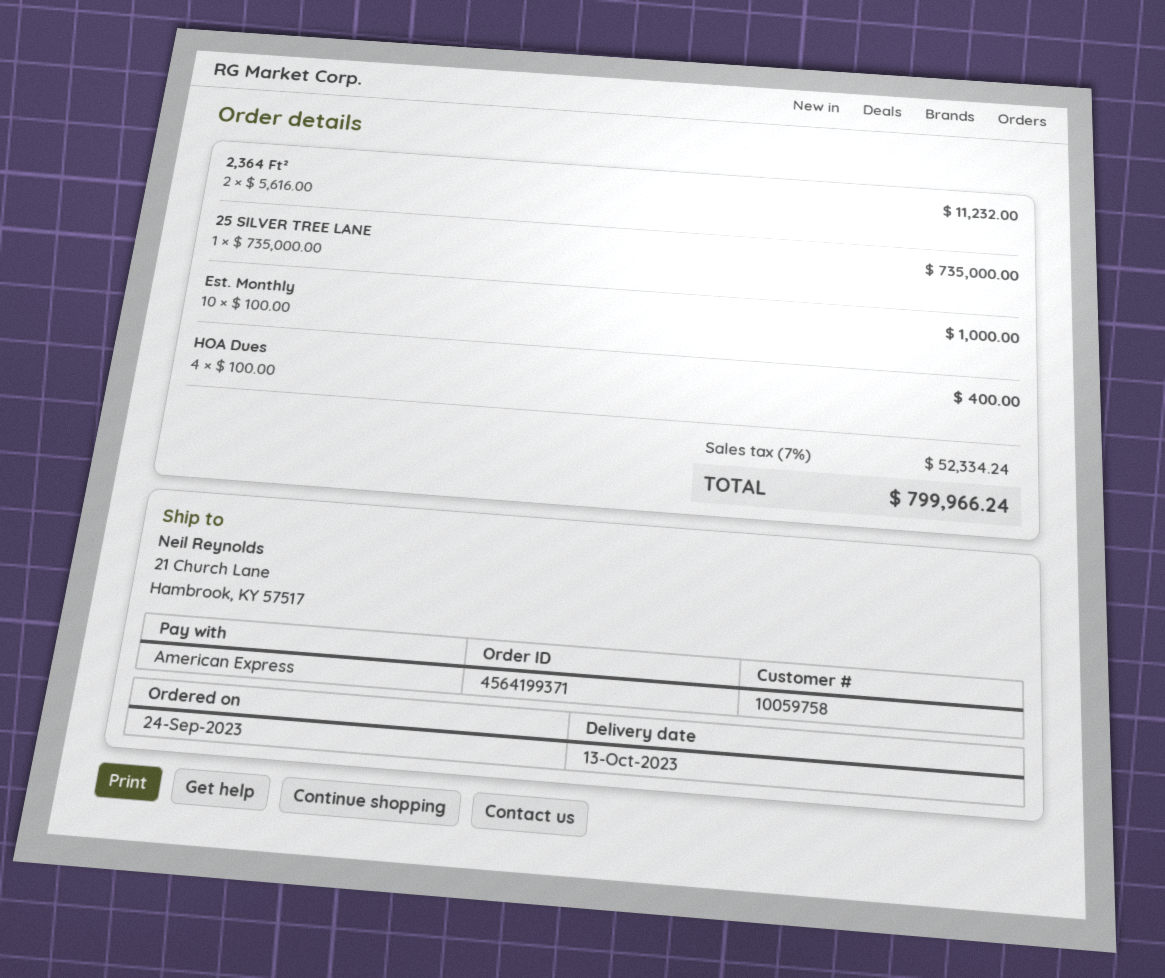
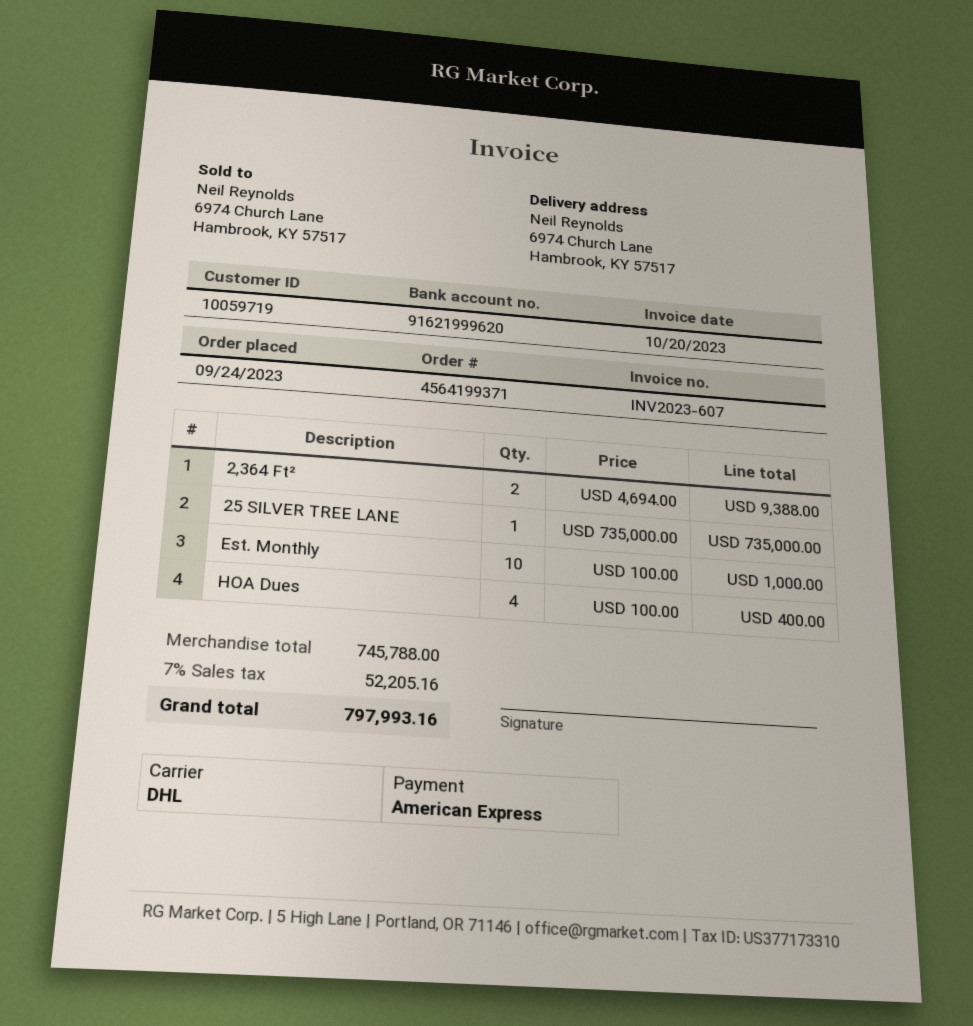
customer number: 10059758 -> 10059719
ship to: 21 Church Lane, Hambrook, KY 57517 -> 6974 Church Lane, Hambrook, KY 57517
2,364 Ft²: 2 x 5616.00 = 11232.00 -> 2 x 4694.00 = 9388.00
tax: 7% = 52334.24 -> 7% = 52205.16
total: 799966.24 -> 797993.16

